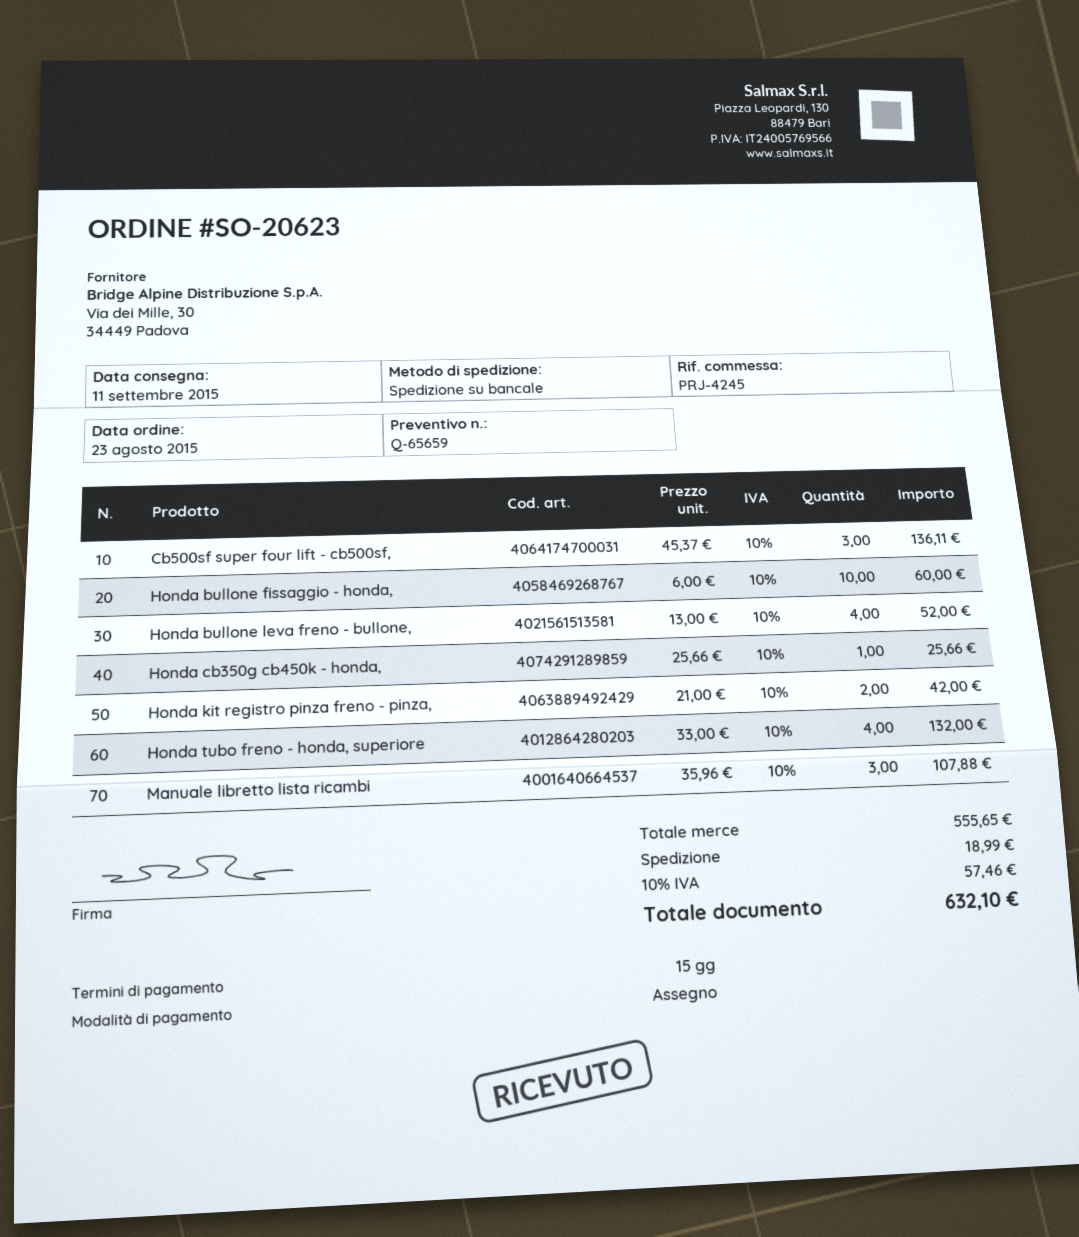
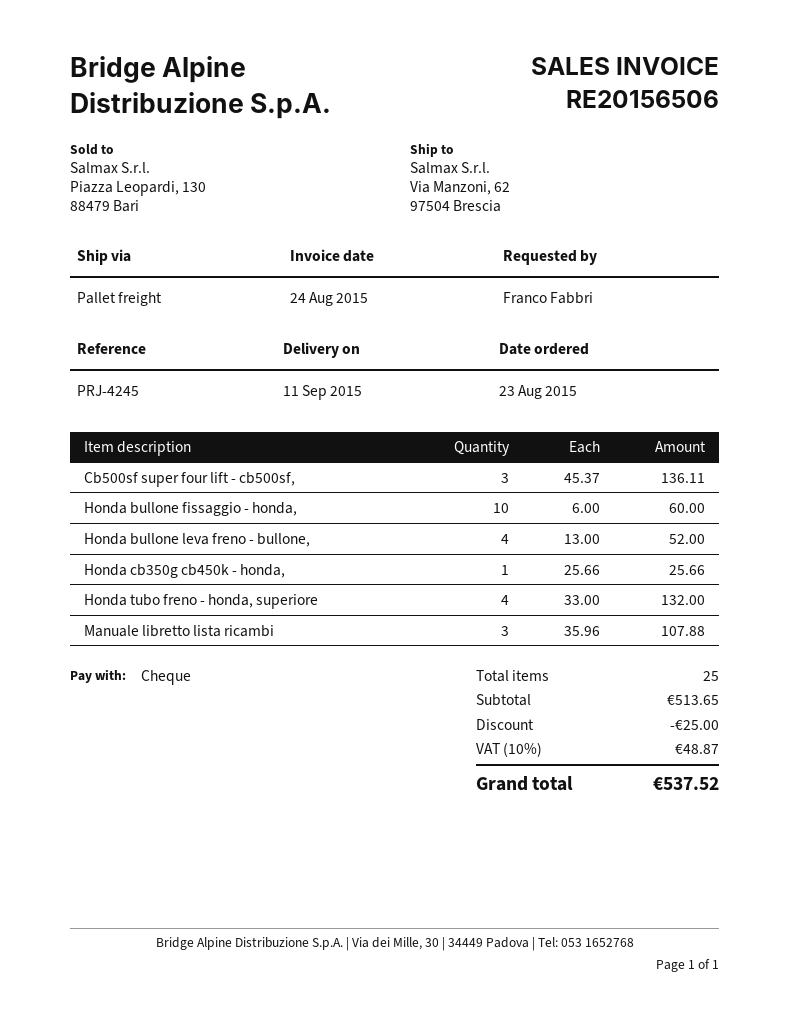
Honda kit registro pinza freno - pinza,: 2 x 21.00 = 42.00 -> none
subtotal: 555.65 -> 513.65
discount: none -> 25.00
shipping: 18.99 -> none
tax: 10% = 57.46 -> 10% = 48.87
total: 632.10 -> 537.52

